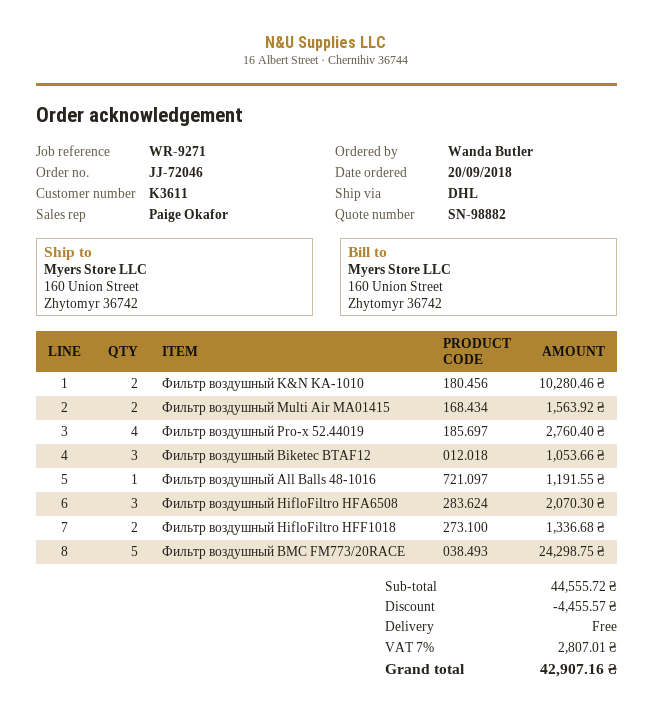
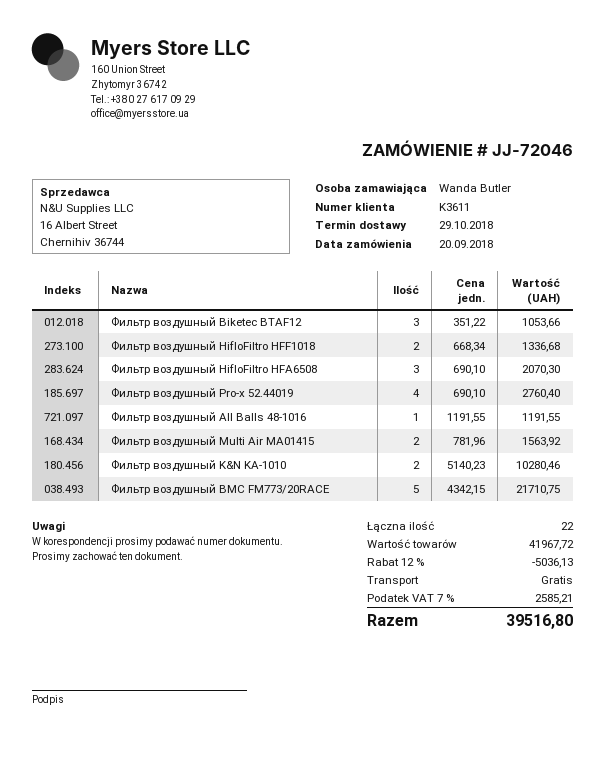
Фильтр воздушный BMC FM773/20RACE: 5 for 24298.75 -> 5 for 21710.75
subtotal: 44555.72 -> 41967.72
discount: 4455.57 -> 5036.13
tax: 7% = 2807.01 -> 7% = 2585.21
total: 42907.16 -> 39516.80

